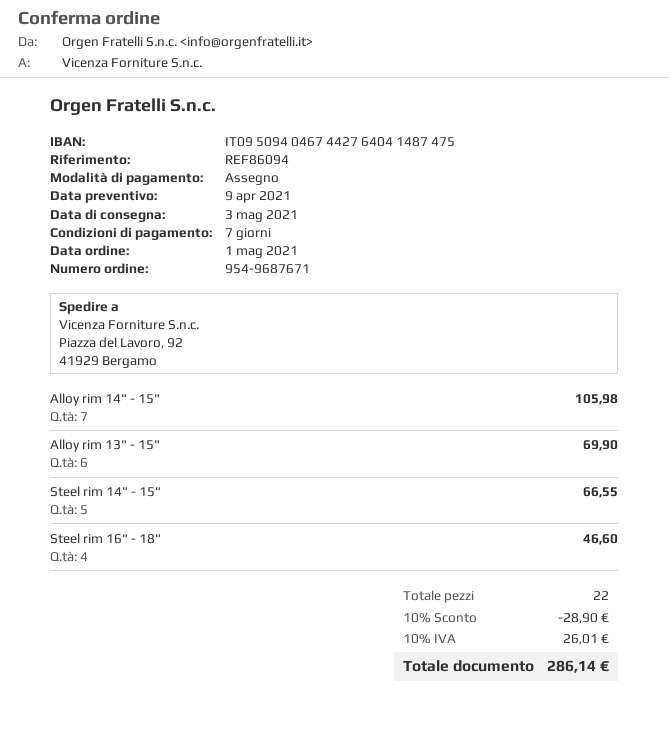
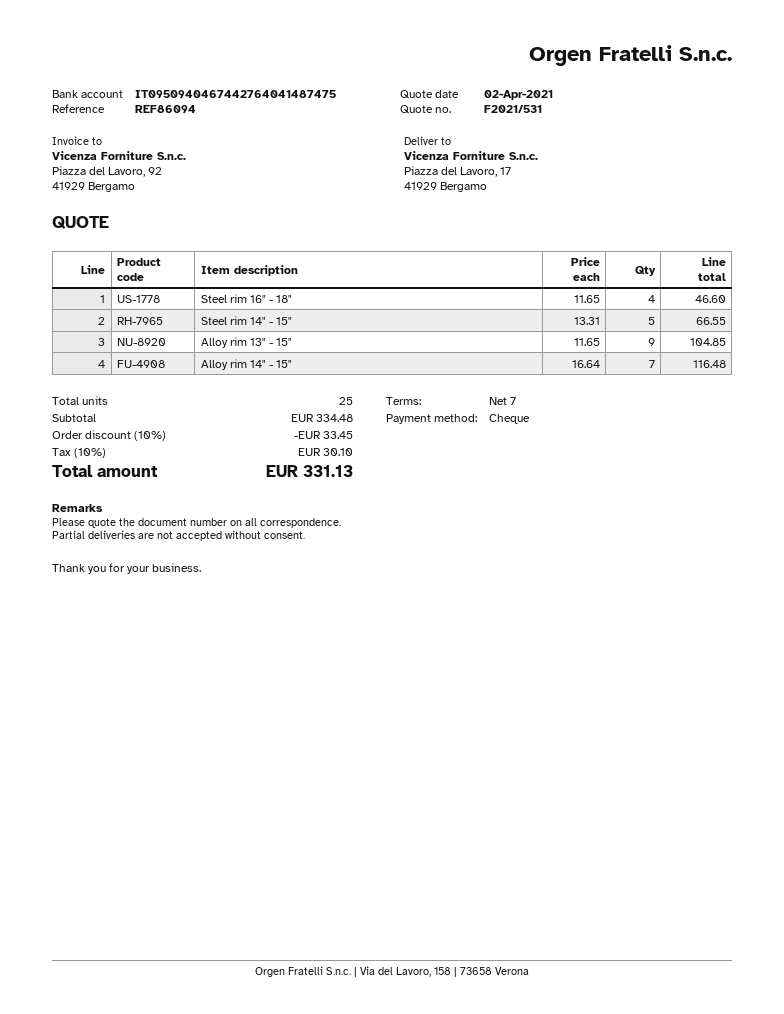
quote date: 2021-04-09 -> 2021-04-02
ship to: Piazza del Lavoro, 92, 41929 Bergamo -> Piazza del Lavoro, 17, 41929 Bergamo
Alloy rim 14" - 15": 7 for 105.98 -> 7 for 116.48
Alloy rim 13" - 15": 6 for 69.90 -> 9 for 104.85
total quantity: 22 -> 25
discount: 10% = 28.90 -> 10% = 33.45
tax: 10% = 26.01 -> 10% = 30.10
total: 286.14 -> 331.13

